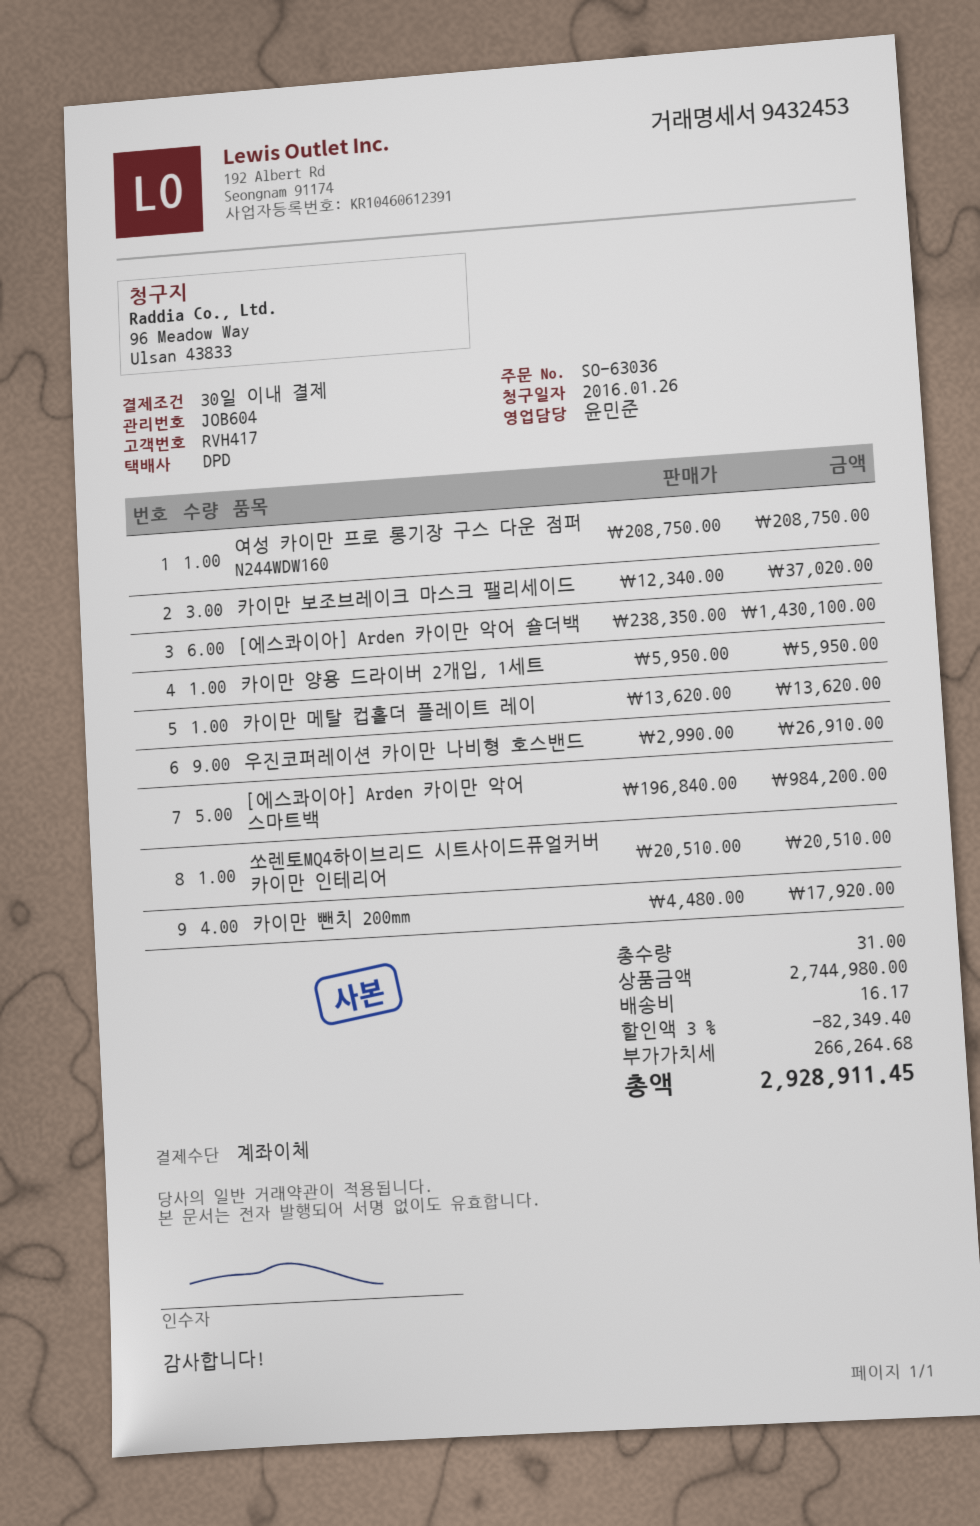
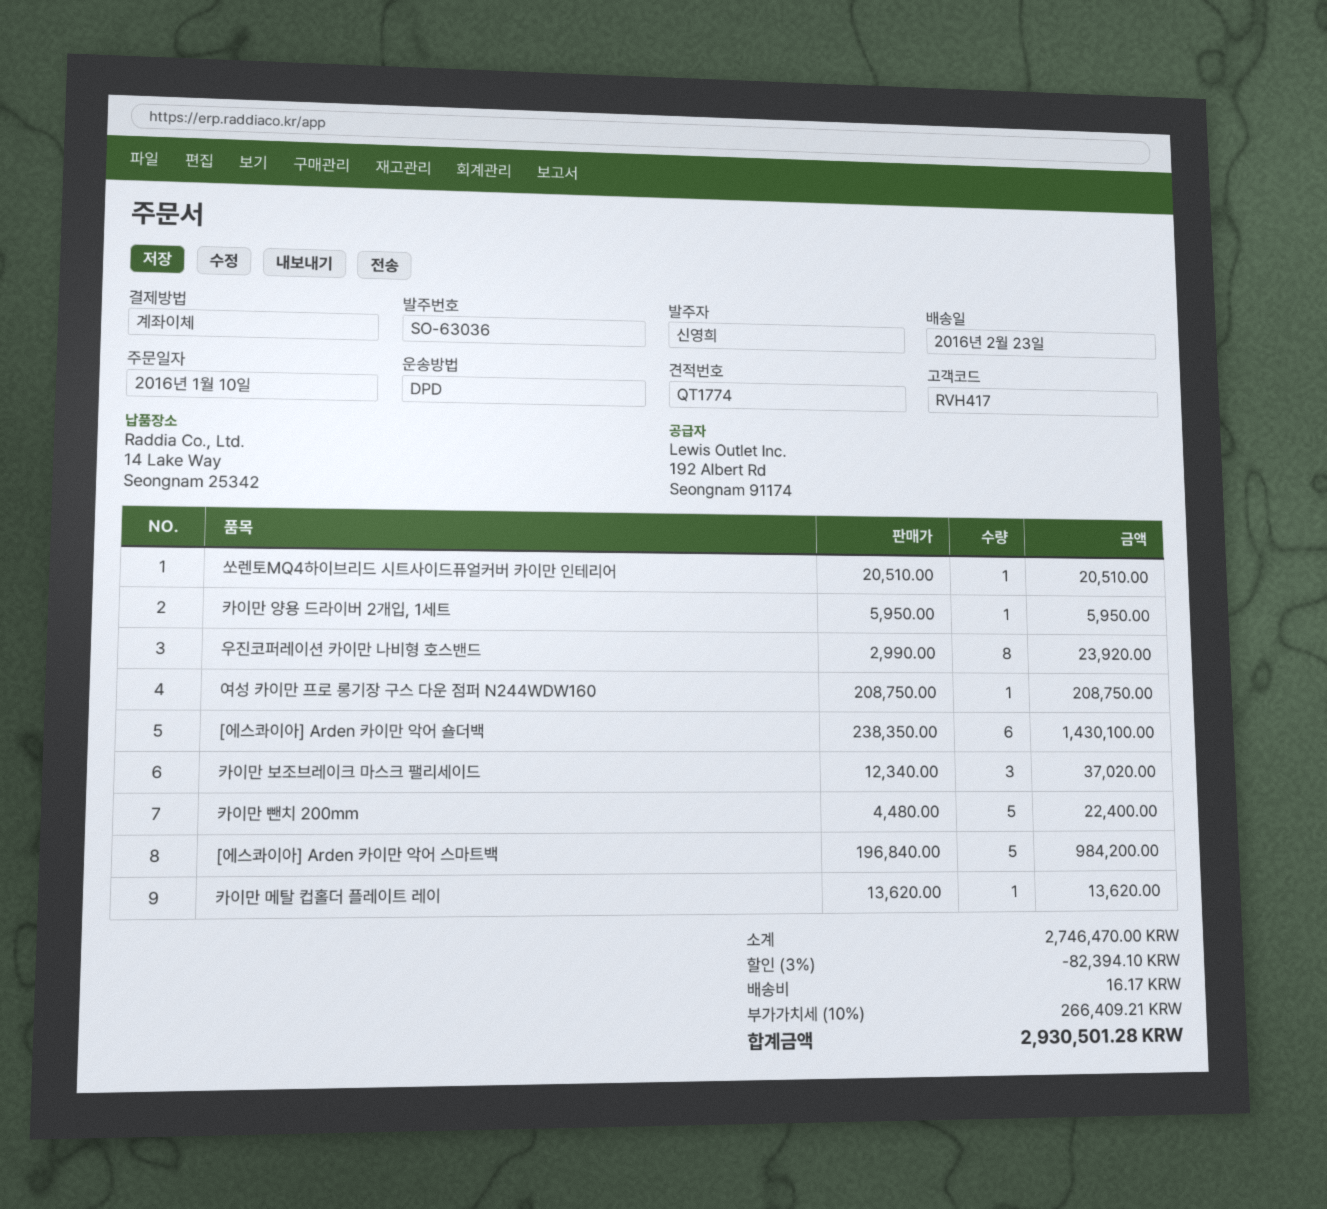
우진코퍼레이션 카이만 나비형 호스밴드: 9 x 2990.00 = 26910.00 -> 8 x 2990.00 = 23920.00
카이만 뺀치 200mm: 4 x 4480.00 = 17920.00 -> 5 x 4480.00 = 22400.00
subtotal: 2744980.00 -> 2746470.00
discount: 3% = 82349.40 -> 3% = 82394.10
tax: 266264.68 -> 266409.21
total: 2928911.45 -> 2930501.28

